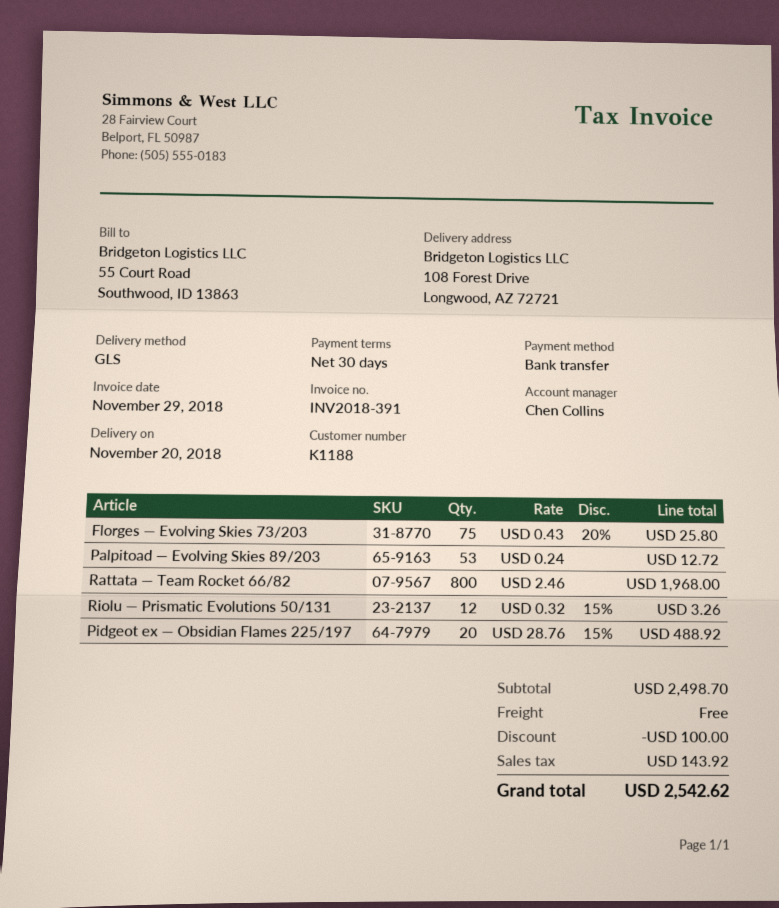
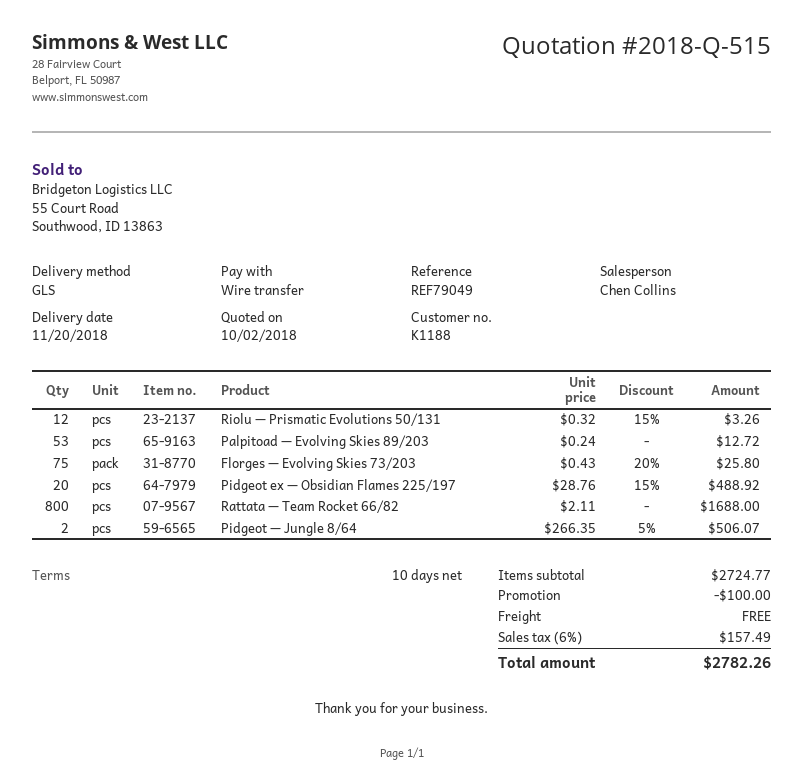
payment terms: 30 days -> 10 days
Rattata — Team Rocket 66/82: 800 x 2.46 = 1968.00 -> 800 x 2.11 = 1688.00
Pidgeot — Jungle 8/64: none -> 2 x 266.35 - 5% = 506.07
subtotal: 2498.70 -> 2724.77
tax: 143.92 -> 157.49
total: 2542.62 -> 2782.26

